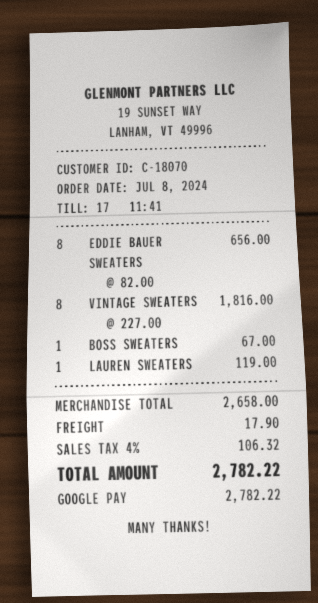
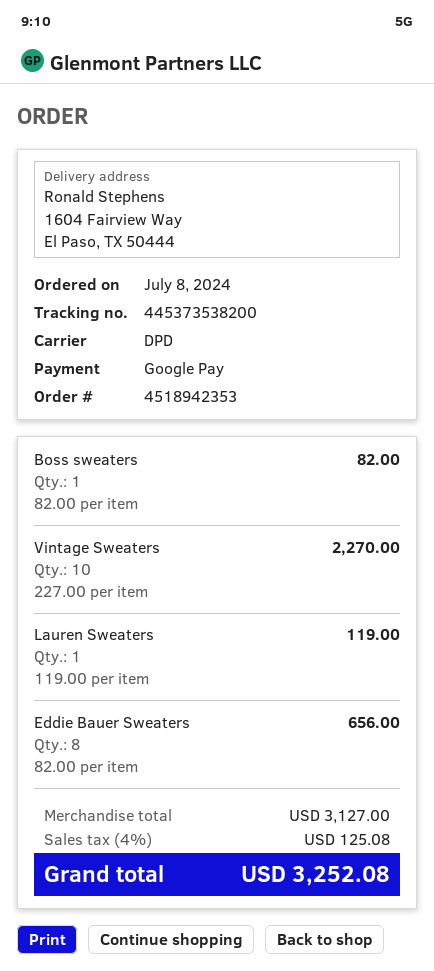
VINTAGE SWEATERS: 8 x 227.00 = 1816.00 -> 10 x 227.00 = 2270.00
BOSS SWEATERS: 1 x 67.00 = 67.00 -> 1 x 82.00 = 82.00
subtotal: 2658.00 -> 3127.00
shipping: 17.90 -> none
tax: 4% = 106.32 -> 4% = 125.08
total: 2782.22 -> 3252.08

